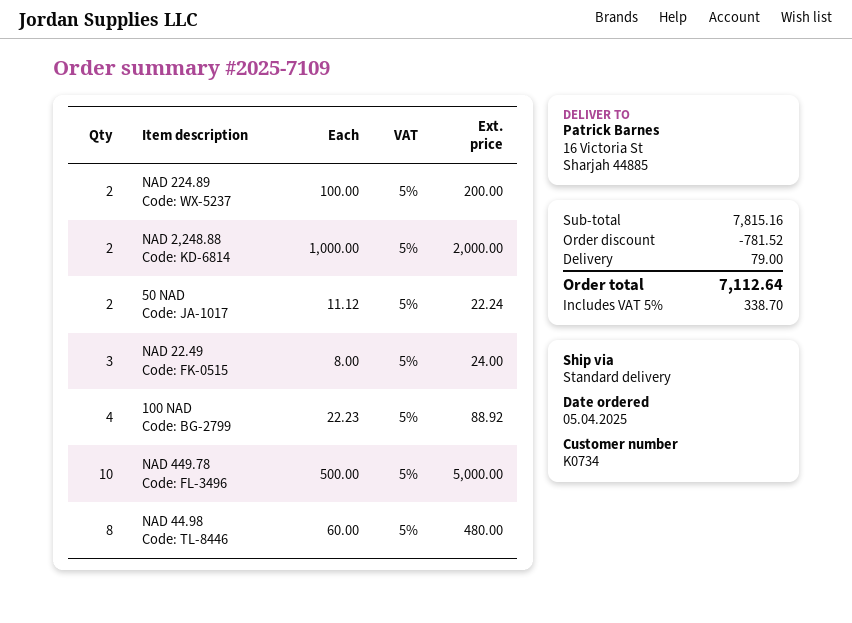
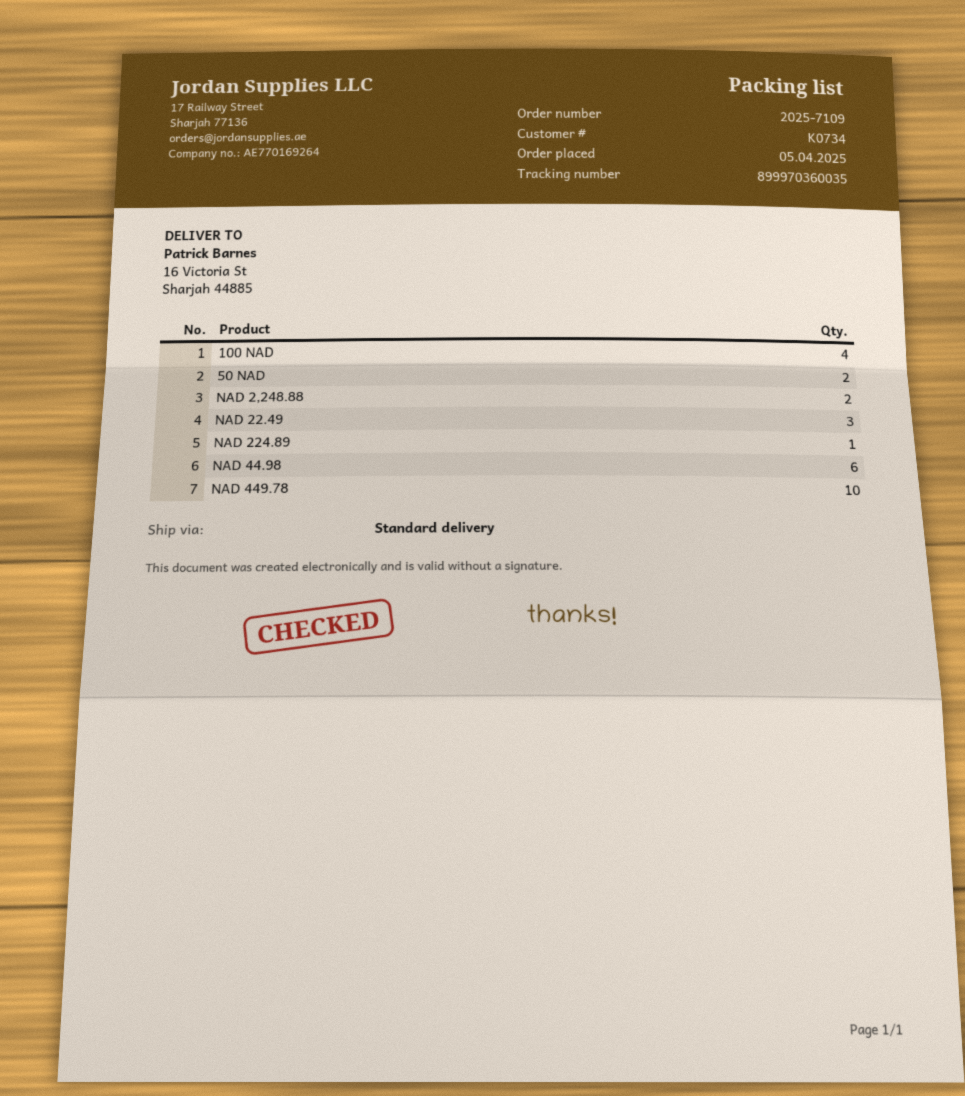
NAD 224.89: 2 -> 1
NAD 44.98: 8 -> 6

